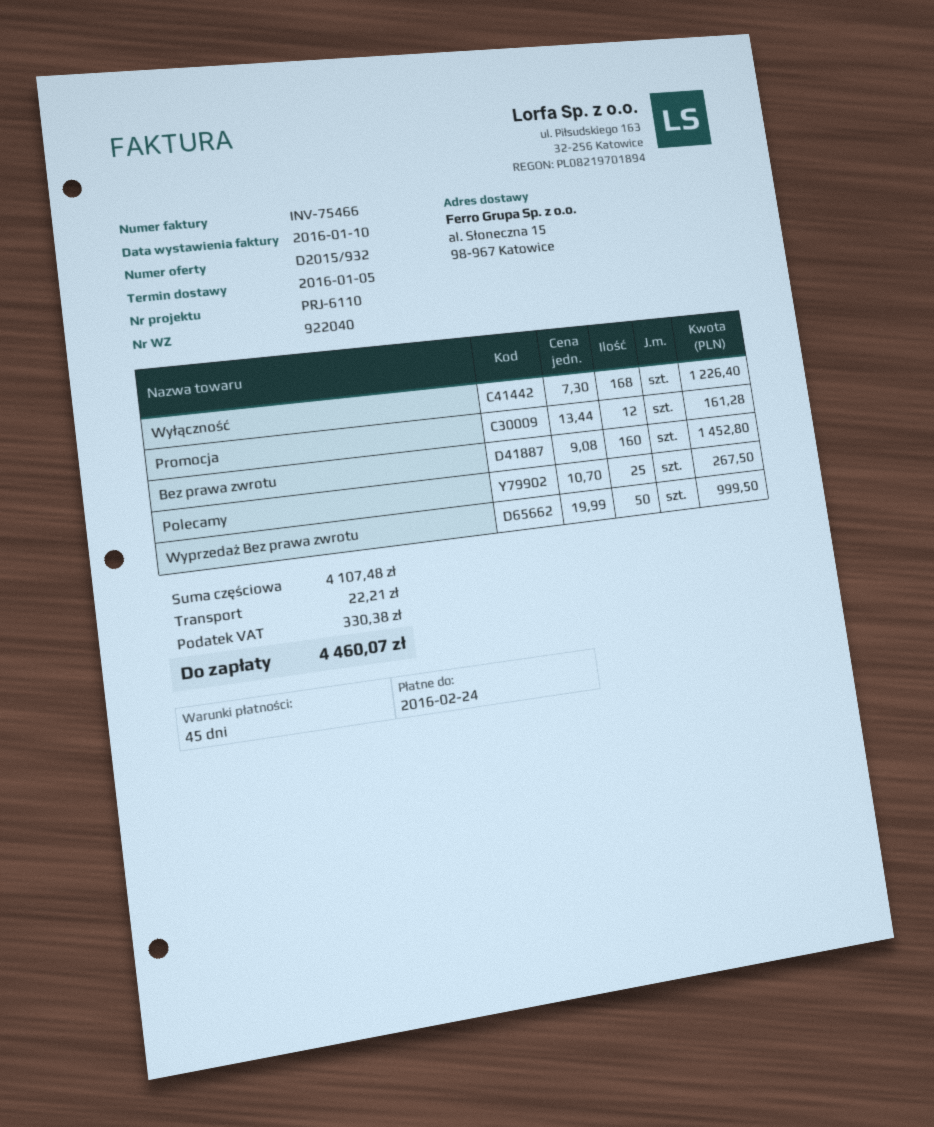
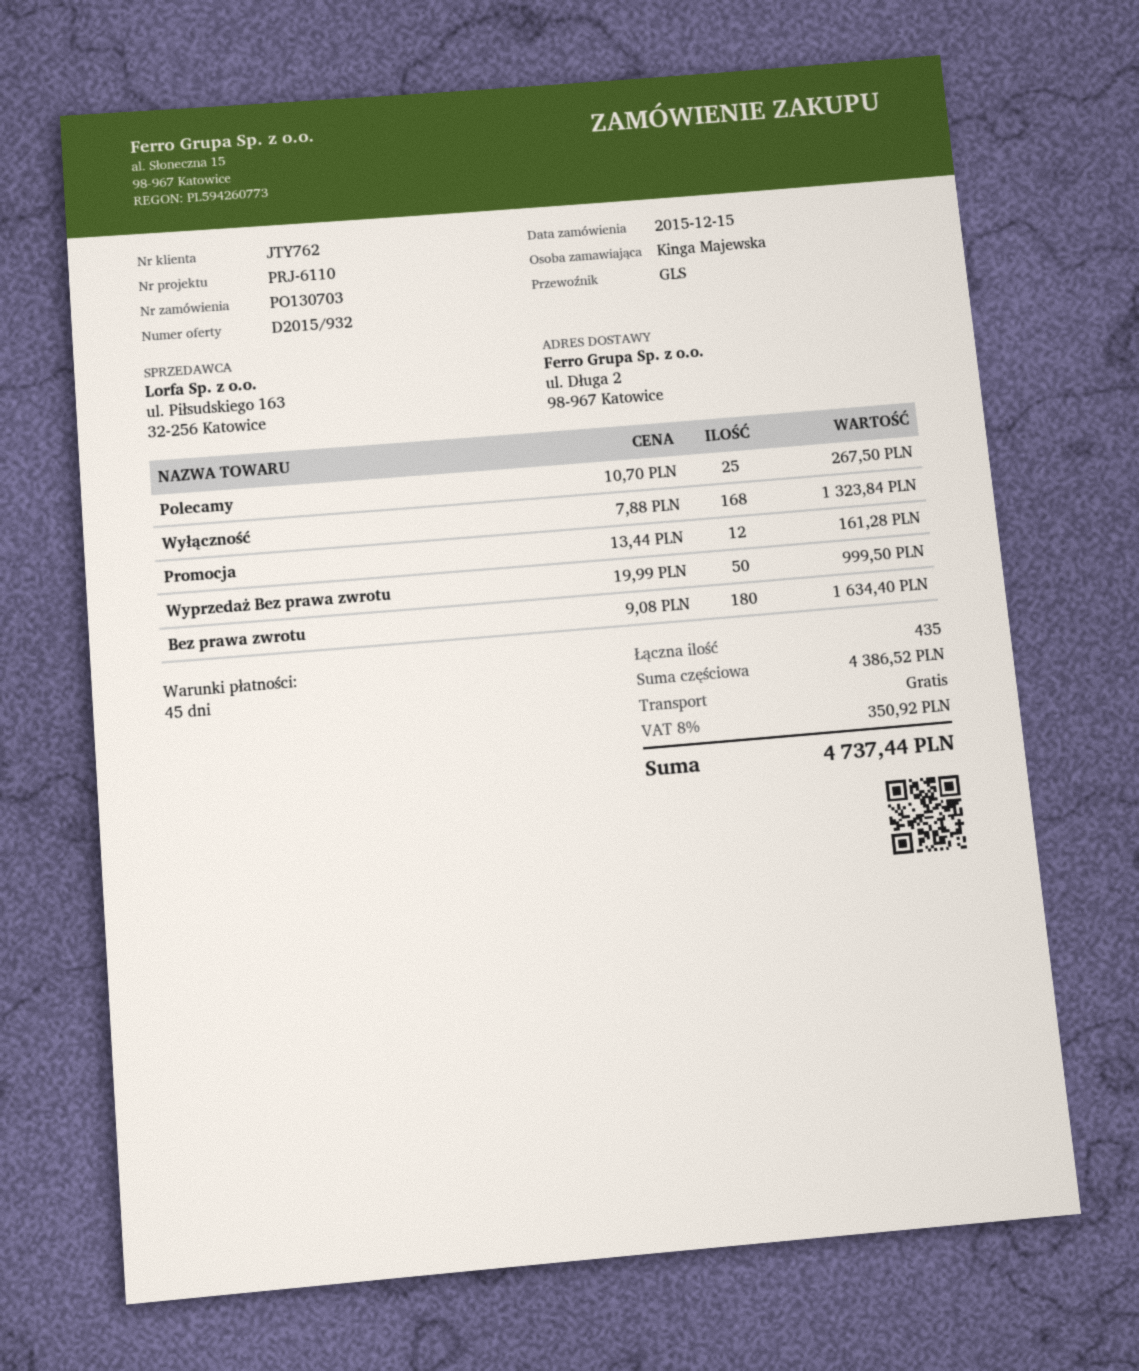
ship to: al. Słoneczna 15, 98-967 Katowice -> ul. Długa 2, 98-967 Katowice
Wyłączność: 168 x 7.30 = 1226.40 -> 168 x 7.88 = 1323.84
Bez prawa zwrotu: 160 x 9.08 = 1452.80 -> 180 x 9.08 = 1634.40
subtotal: 4107.48 -> 4386.52
shipping: 22.21 -> 0.00
tax: 330.38 -> 350.92
total: 4460.07 -> 4737.44

